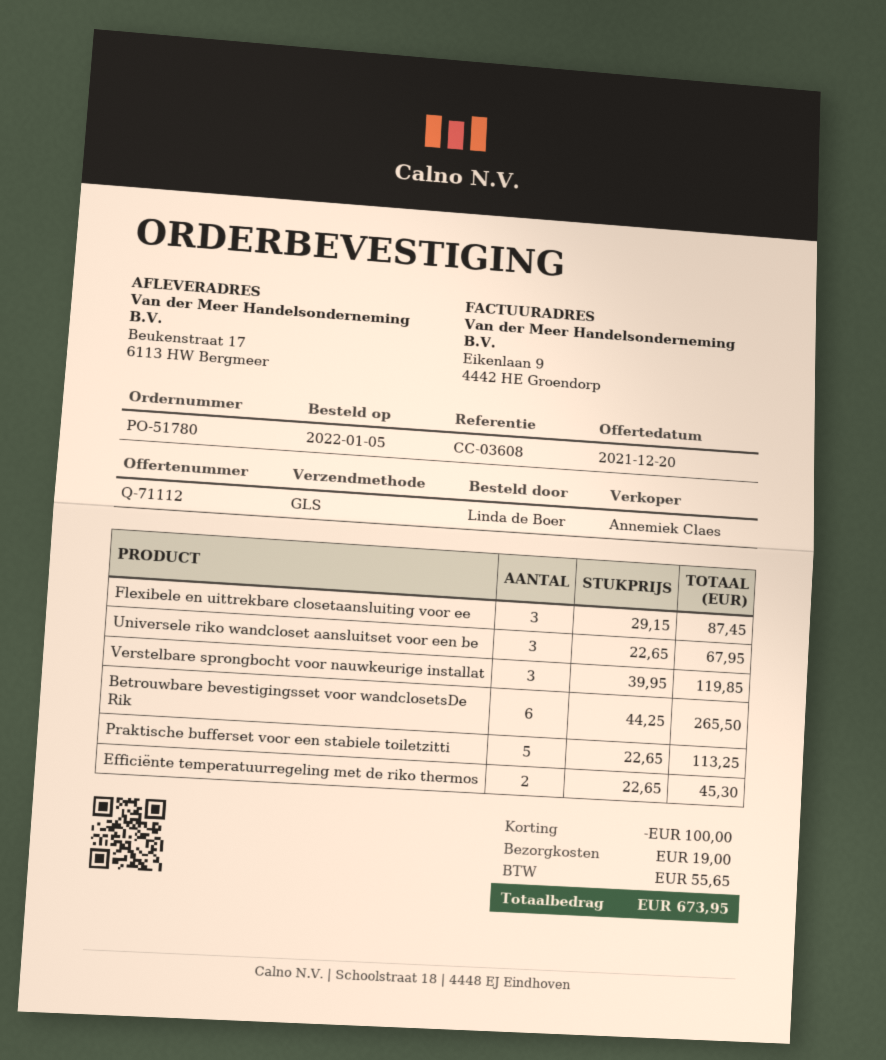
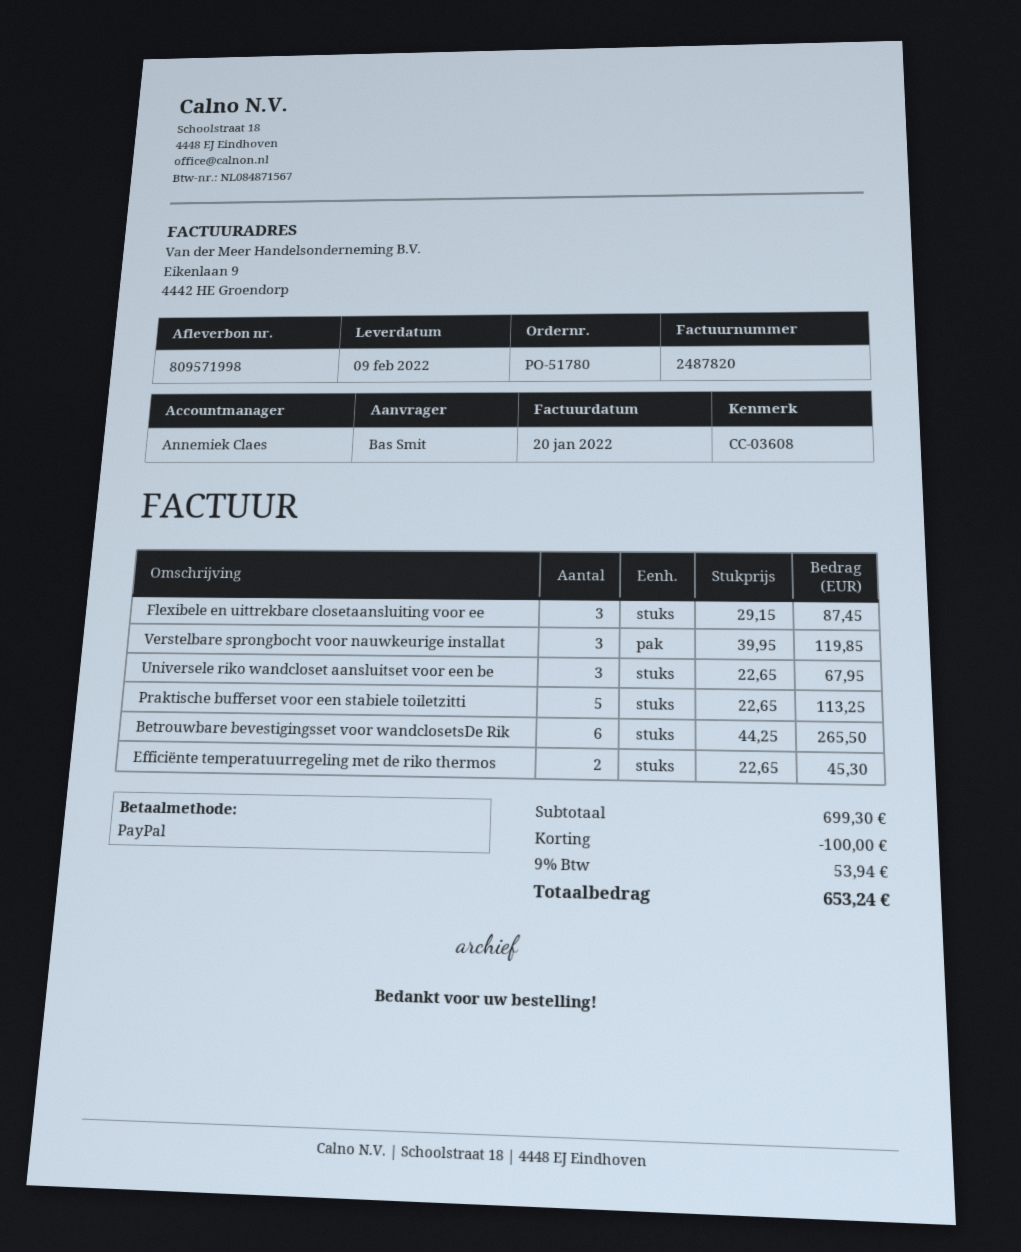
ordered by: Linda de Boer -> Bas Smit
shipping: 19.00 -> none
tax: 55.65 -> 53.94
total: 673.95 -> 653.24

